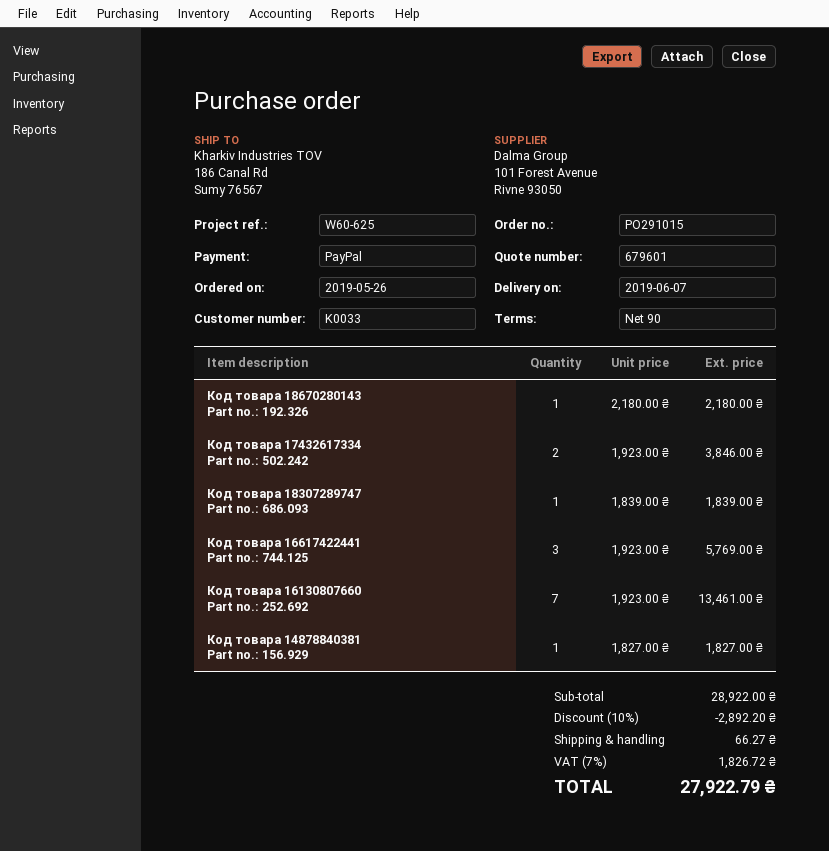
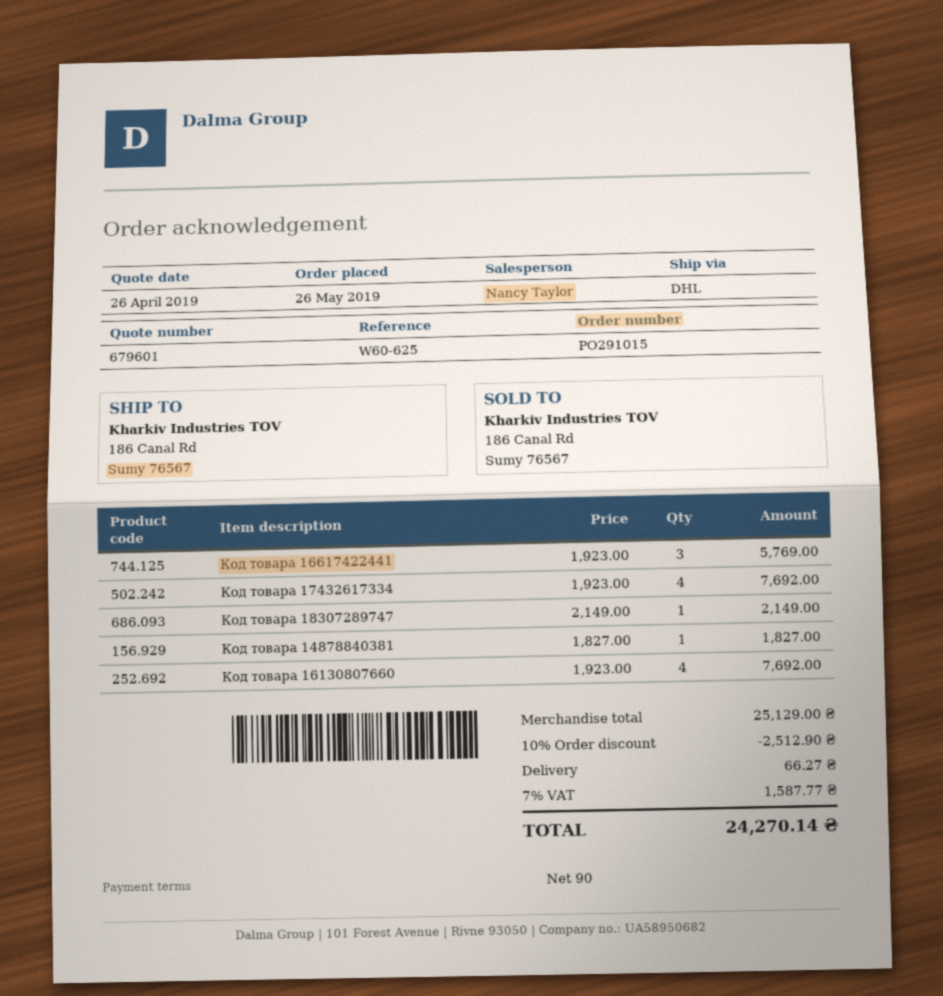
Код товара 18670280143: 1 x 2180.00 = 2180.00 -> none
Код товара 17432617334: 2 x 1923.00 = 3846.00 -> 4 x 1923.00 = 7692.00
Код товара 18307289747: 1 x 1839.00 = 1839.00 -> 1 x 2149.00 = 2149.00
Код товара 16130807660: 7 x 1923.00 = 13461.00 -> 4 x 1923.00 = 7692.00
subtotal: 28922.00 -> 25129.00
discount: 10% = 2892.20 -> 10% = 2512.90
tax: 7% = 1826.72 -> 7% = 1587.77
total: 27922.79 -> 24270.14

